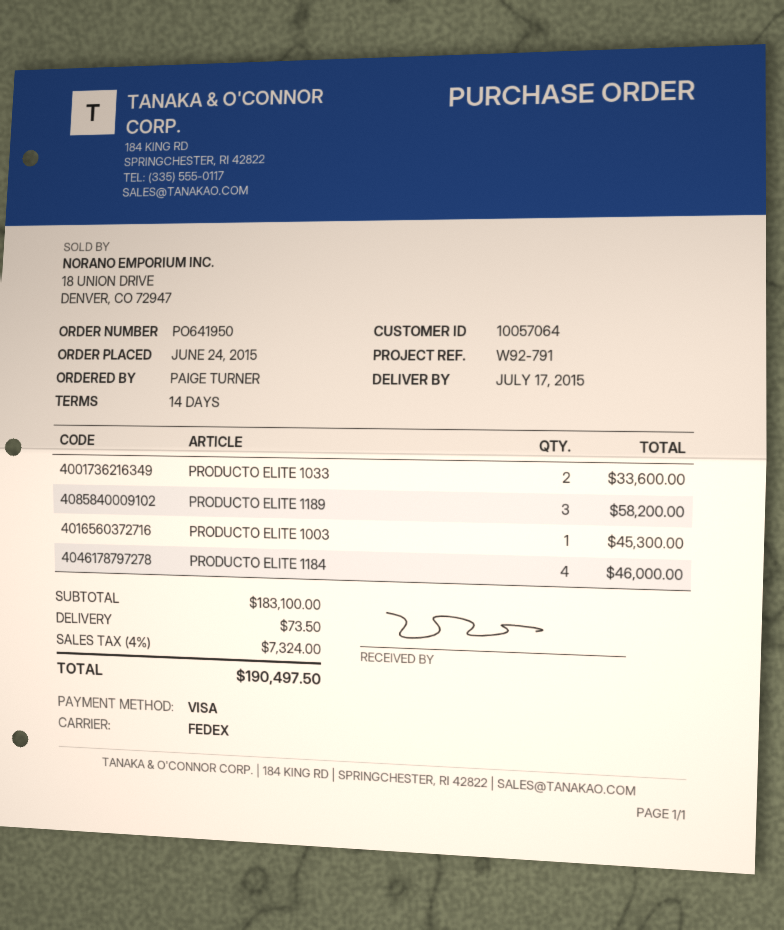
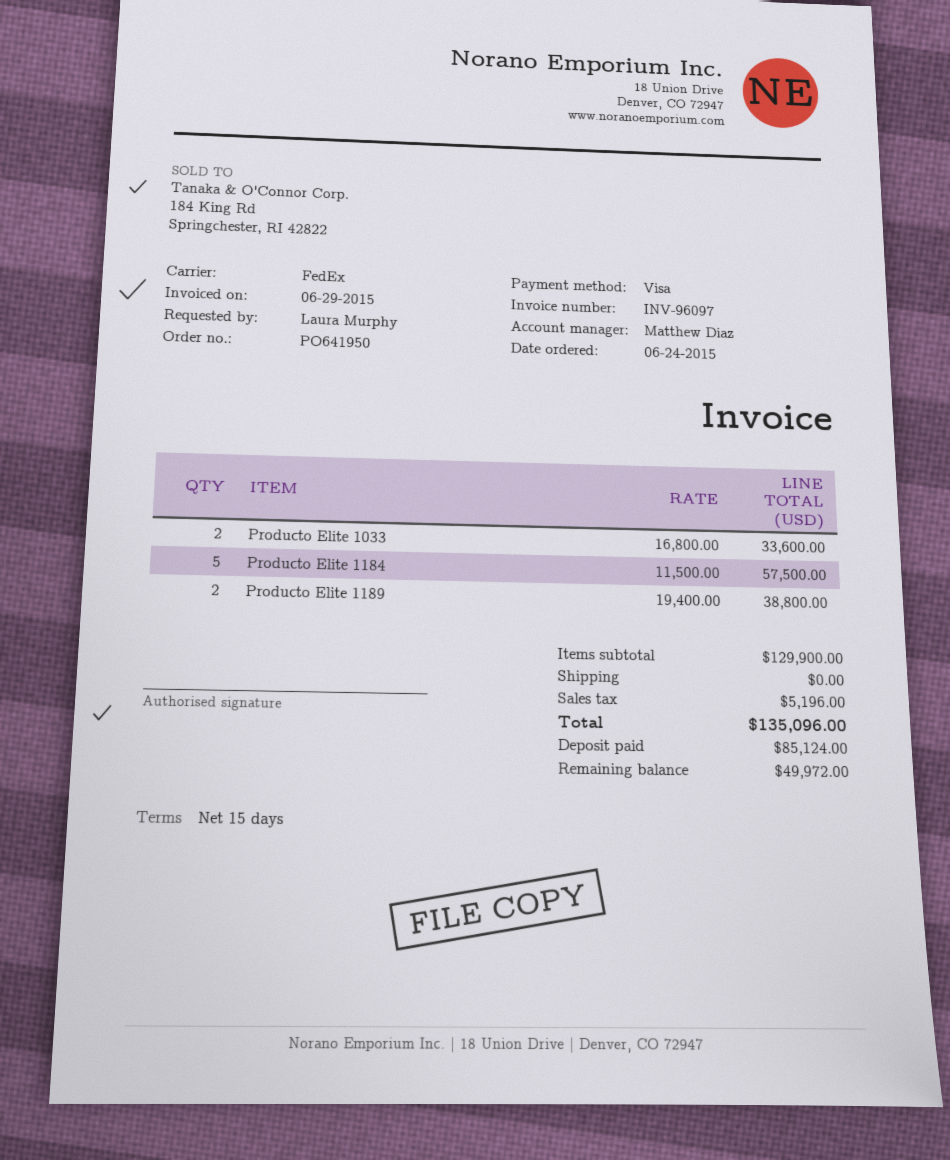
payment terms: 14 days -> 15 days
ordered by: PAIGE TURNER -> Laura Murphy
PRODUCTO ELITE 1189: 3 for 58200.00 -> 2 for 38800.00
PRODUCTO ELITE 1003: 1 for 45300.00 -> none
PRODUCTO ELITE 1184: 4 for 46000.00 -> 5 for 57500.00
subtotal: 183100.00 -> 129900.00
shipping: 73.50 -> 0.00
tax: 7324.00 -> 5196.00
total: 190497.50 -> 135096.00

